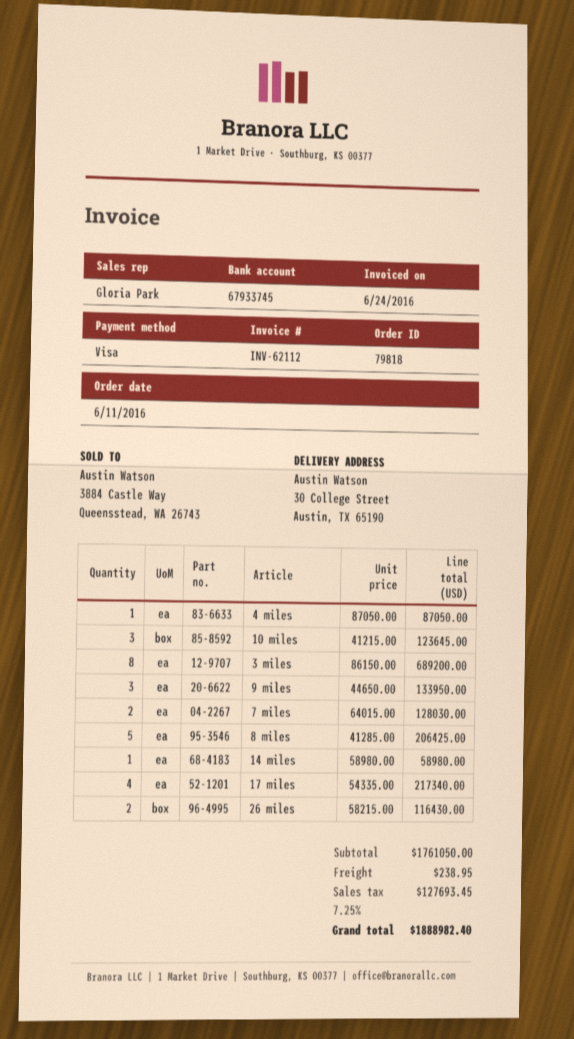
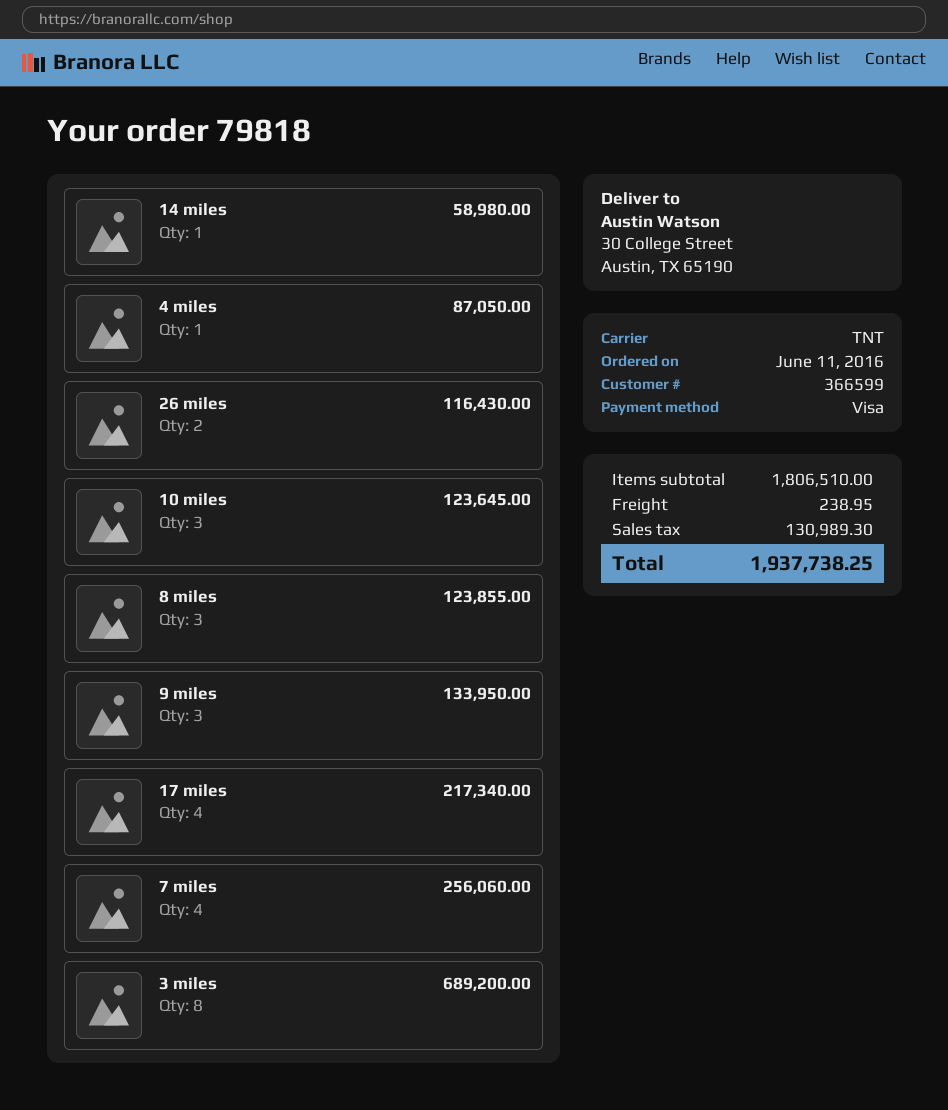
7 miles: 2 for 128030.00 -> 4 for 256060.00
8 miles: 5 for 206425.00 -> 3 for 123855.00
subtotal: 1761050.00 -> 1806510.00
tax: 127693.45 -> 130989.30
total: 1888982.40 -> 1937738.25

